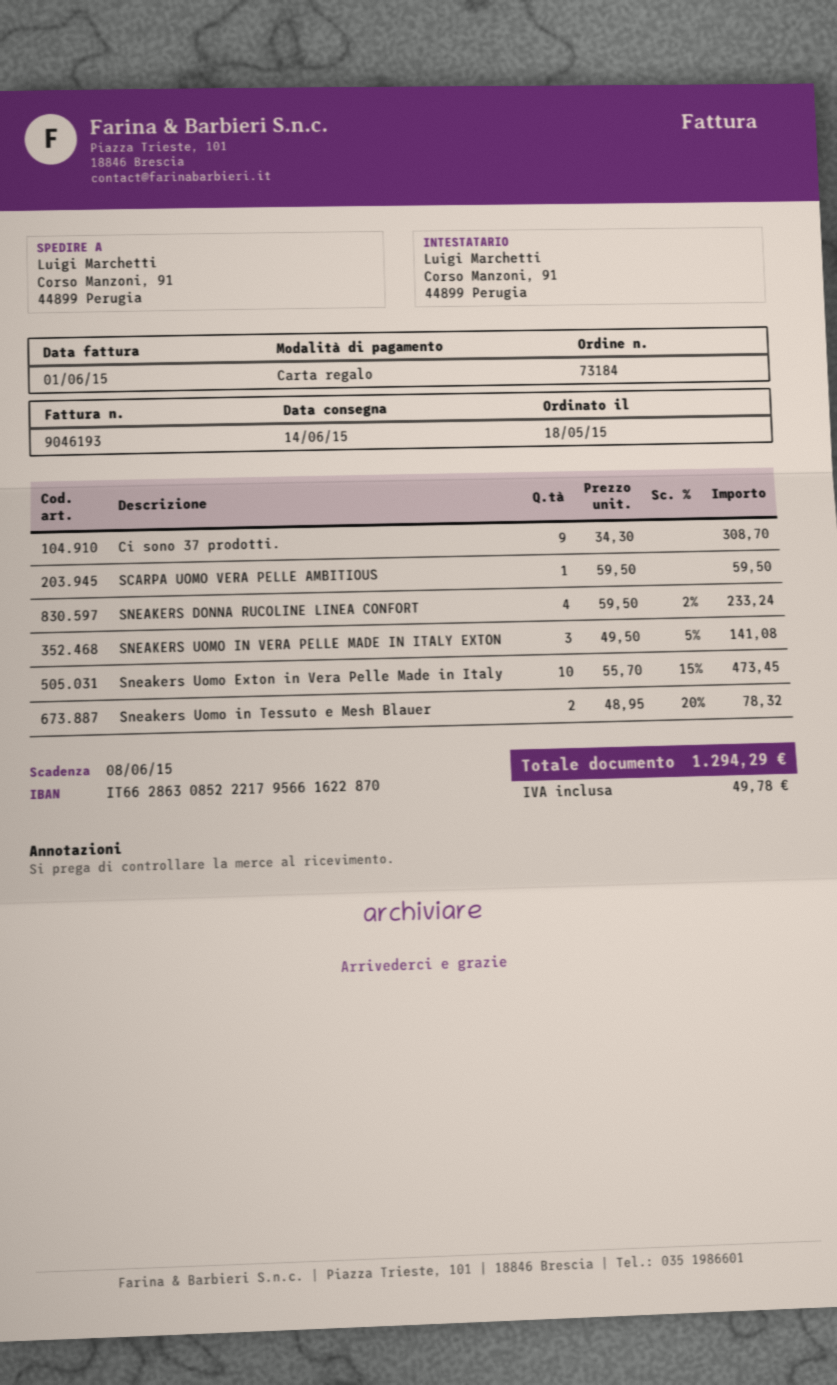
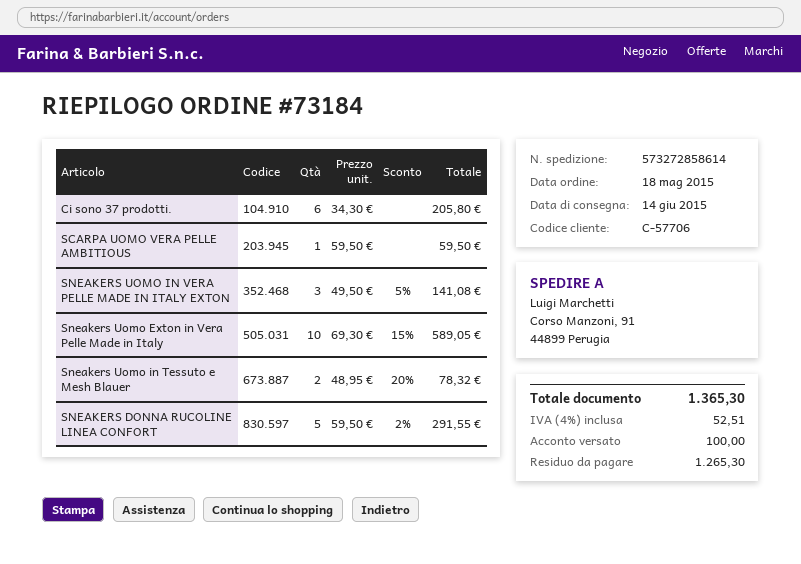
Ci sono 37 prodotti.: 9 x 34.30 = 308.70 -> 6 x 34.30 = 205.80
SNEAKERS DONNA RUCOLINE LINEA CONFORT: 4 x 59.50 - 2% = 233.24 -> 5 x 59.50 - 2% = 291.55
Sneakers Uomo Exton in Vera Pelle Made in Italy: 10 x 55.70 - 15% = 473.45 -> 10 x 69.30 - 15% = 589.05
tax: 49.78 -> 52.51
total: 1294.29 -> 1365.30

